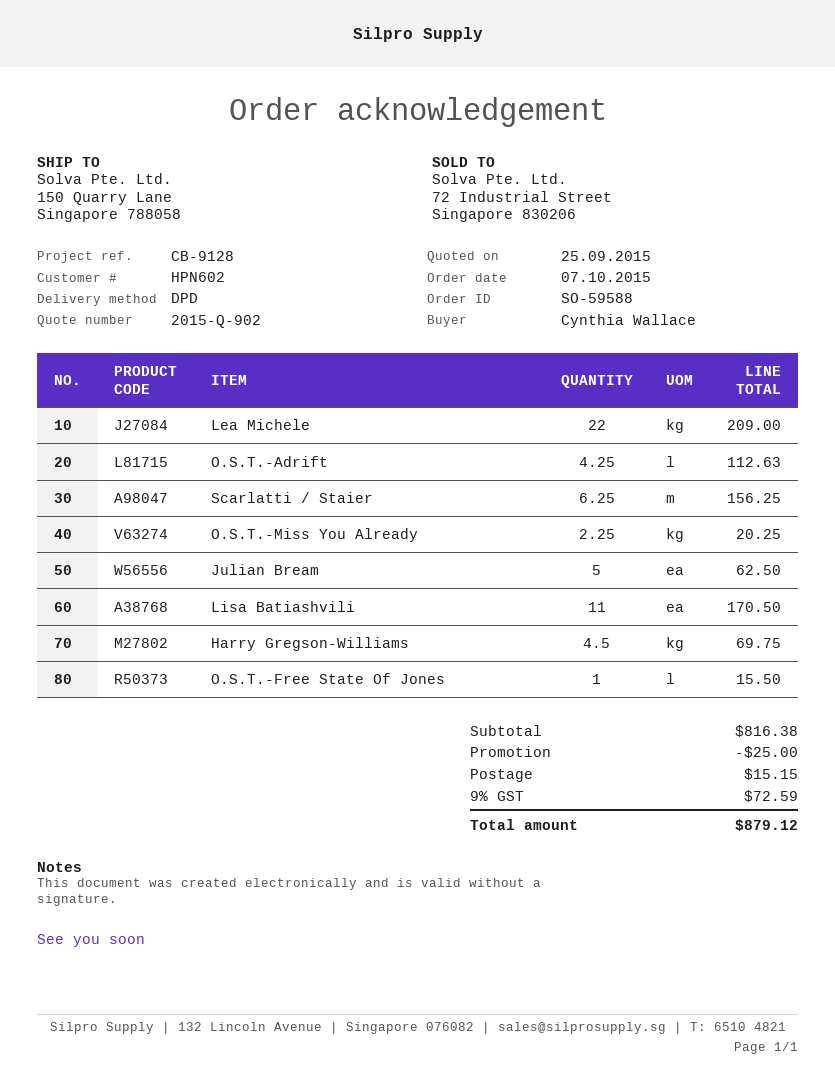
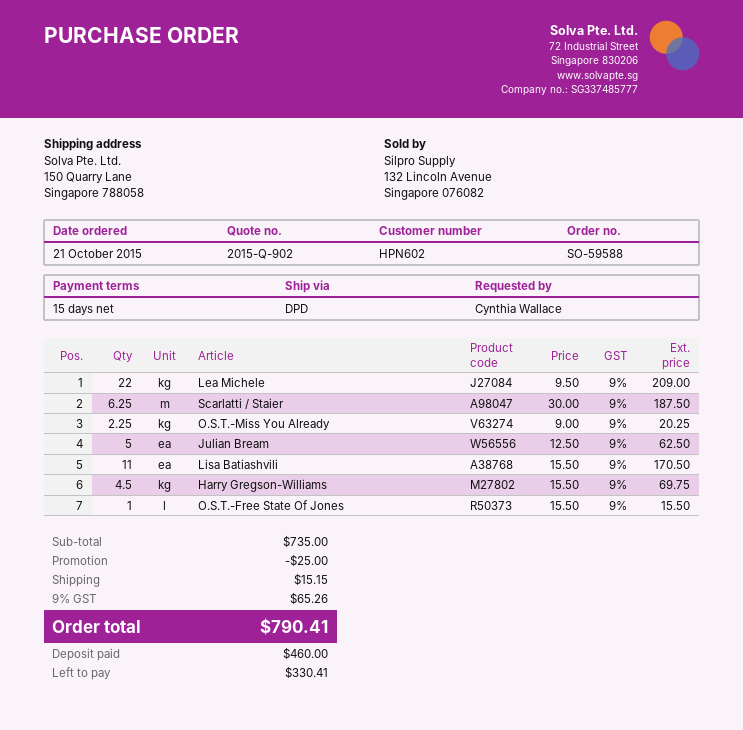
order date: 2015-10-07 -> 2015-10-21
O.S.T.-Adrift: 4.25 for 112.63 -> none
Scarlatti / Staier: 6.25 for 156.25 -> 6.25 for 187.50
subtotal: 816.38 -> 735.00
tax: 9% = 72.59 -> 9% = 65.26
total: 879.12 -> 790.41

